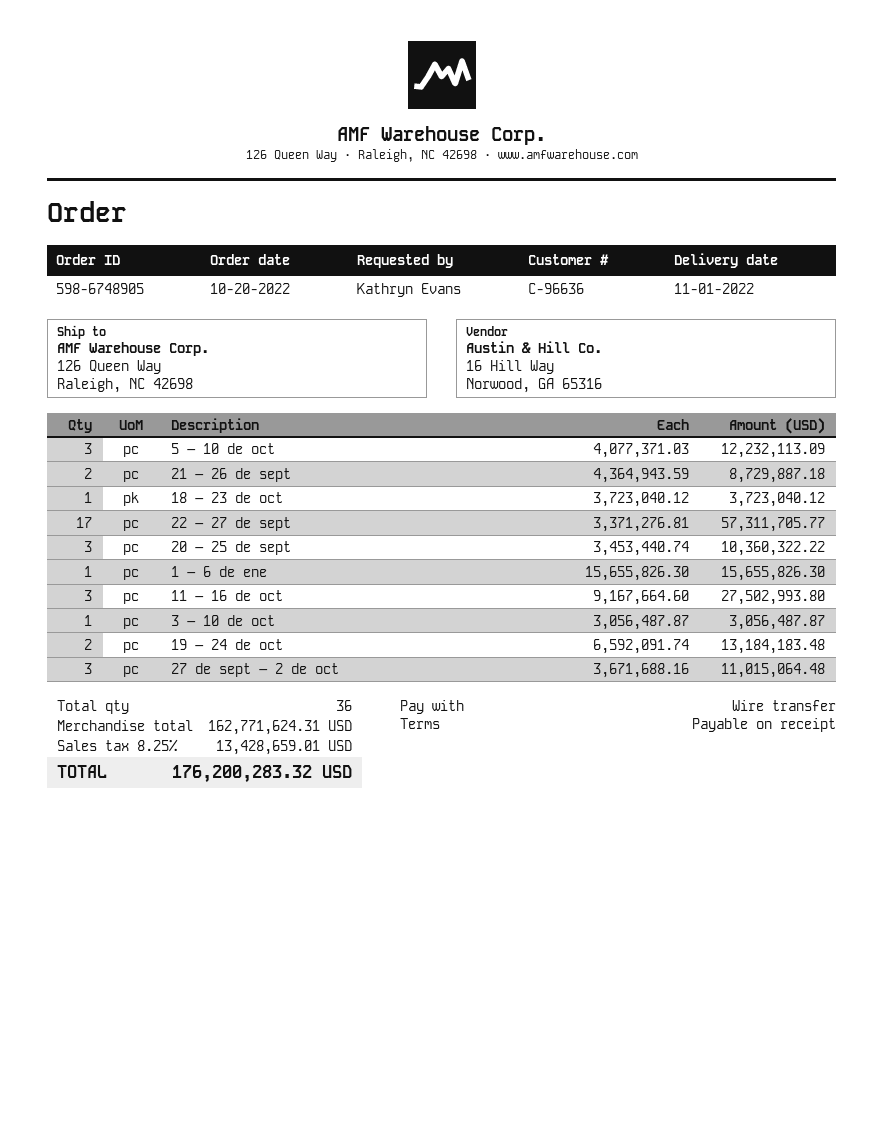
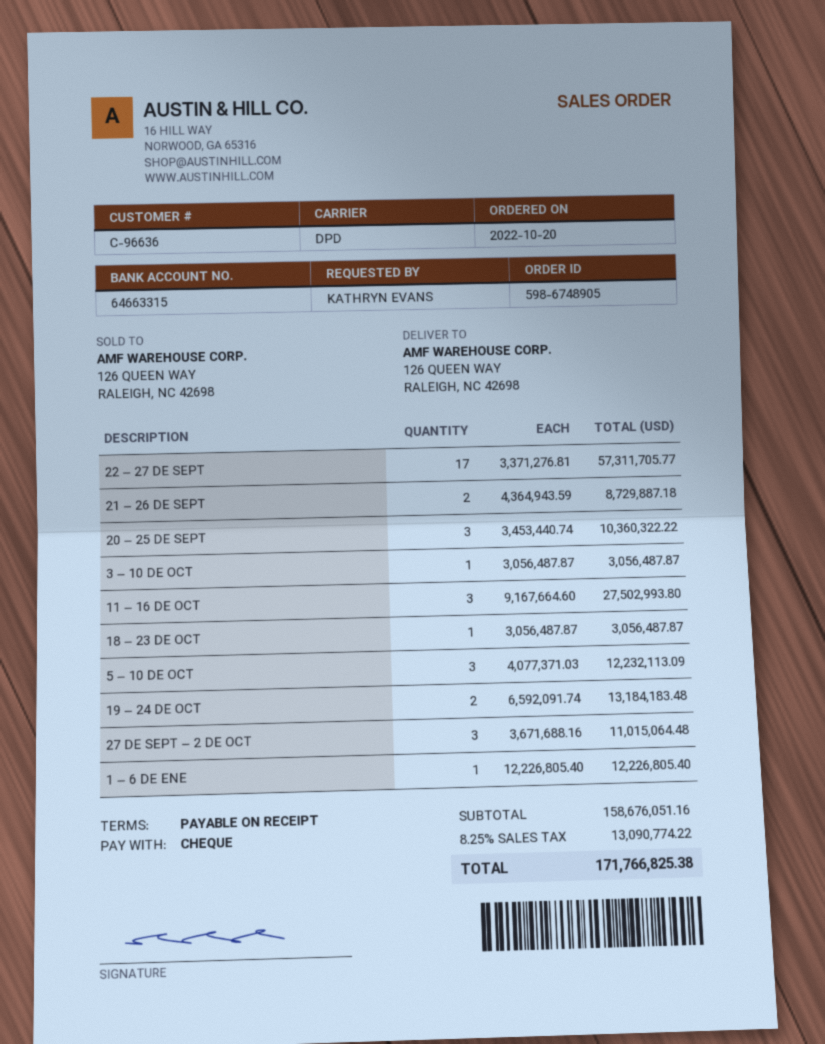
payment method: bank transfer -> cheque
18 – 23 de oct: 1 x 3723040.12 = 3723040.12 -> 1 x 3056487.87 = 3056487.87
1 – 6 de ene: 1 x 15655826.30 = 15655826.30 -> 1 x 12226805.40 = 12226805.40
subtotal: 162771624.31 -> 158676051.16
tax: 8.25% = 13428659.01 -> 8.25% = 13090774.22
total: 176200283.32 -> 171766825.38

